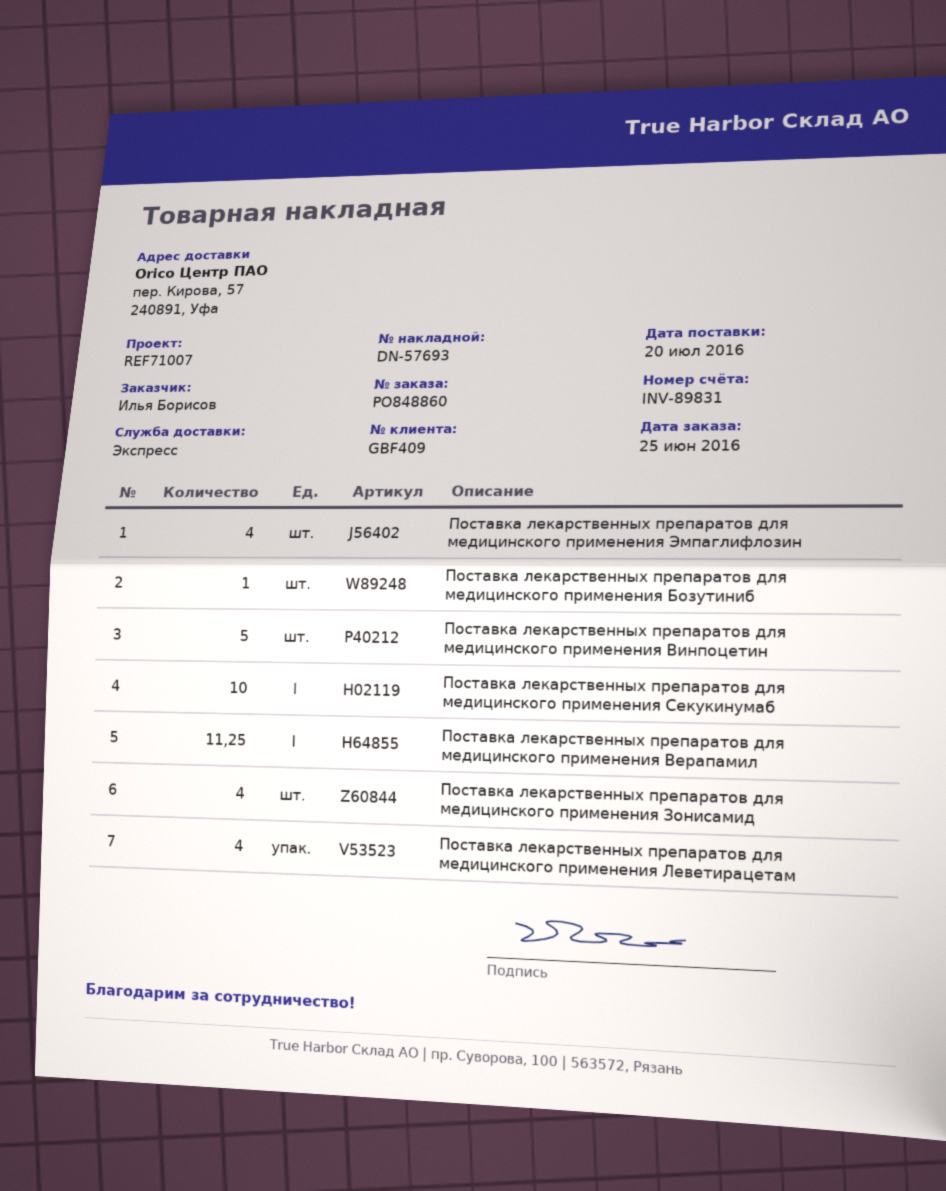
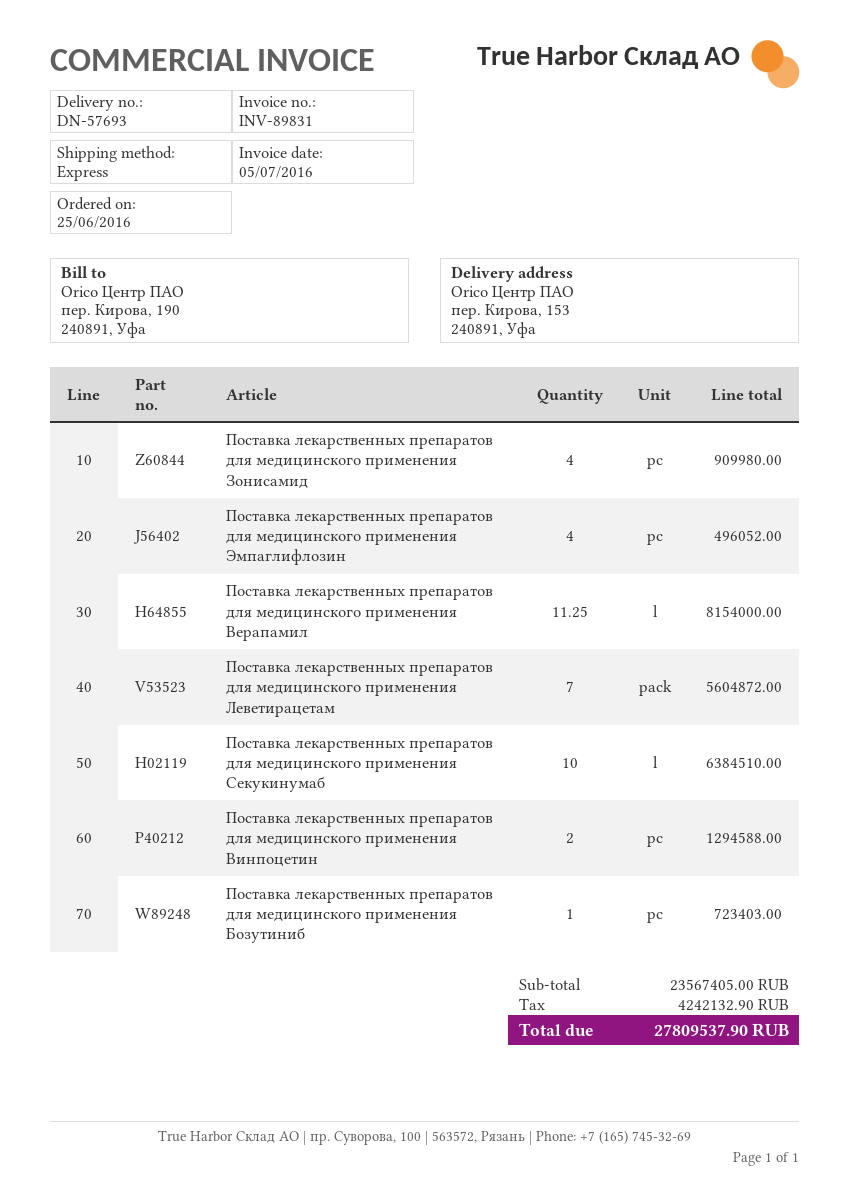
ship to: пер. Кирова, 57, 240891, Уфа -> пер. Кирова, 153, 240891, Уфа
Поставка лекарственных препаратов для медицинского применения Винпоцетин: 5 -> 2
Поставка лекарственных препаратов для медицинского применения Леветирацетам: 4 -> 7

